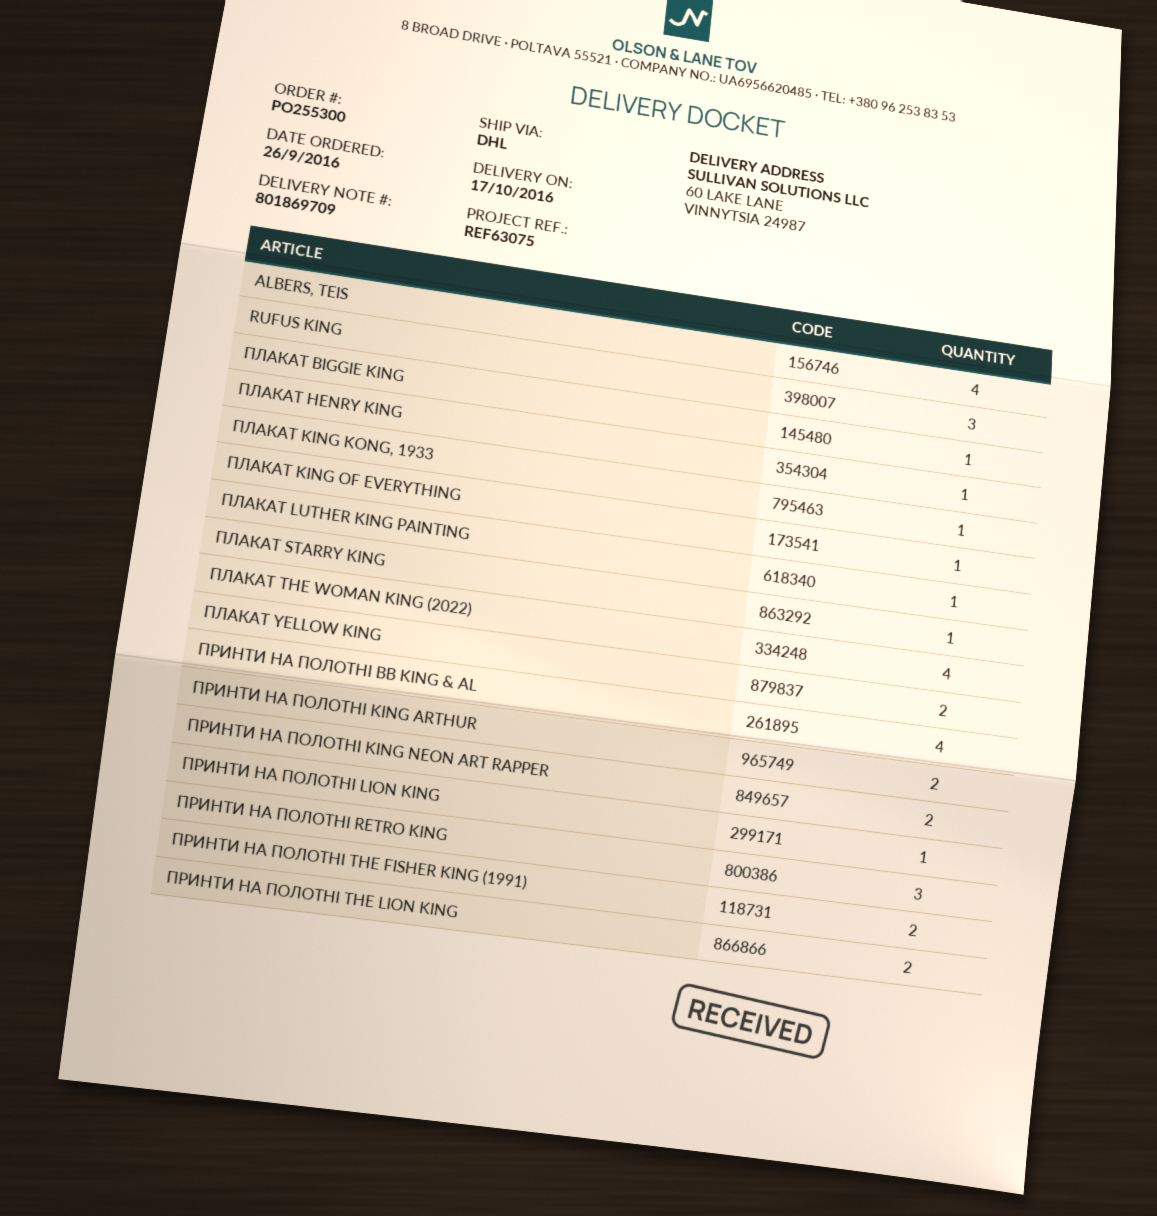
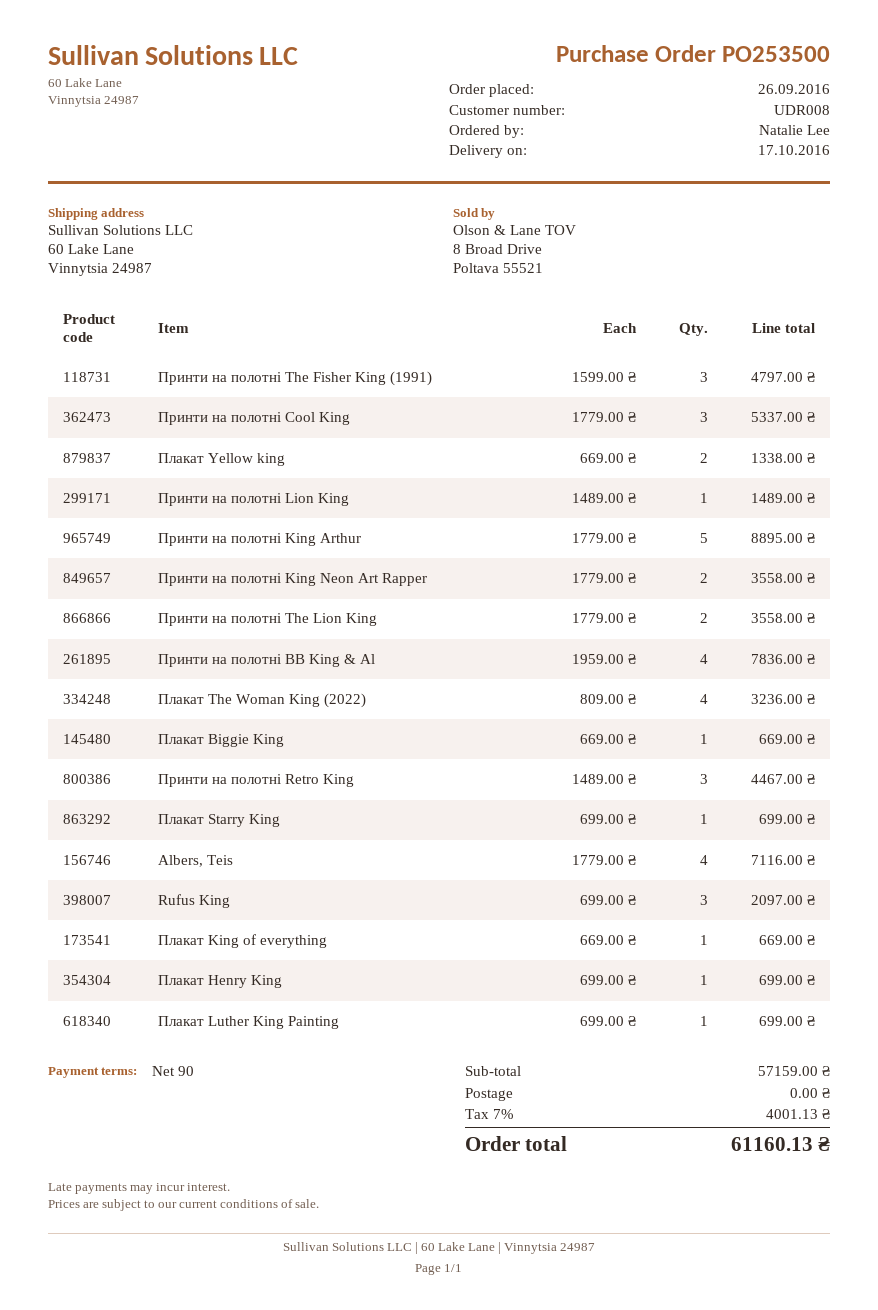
order number: PO255300 -> PO253500
ПЛАКАТ KING KONG, 1933: 1 -> none
ПРИНТИ НА ПОЛОТНІ KING ARTHUR: 2 -> 5
ПРИНТИ НА ПОЛОТНІ THE FISHER KING (1991): 2 -> 3
Принти на полотні Cool King: none -> 3

